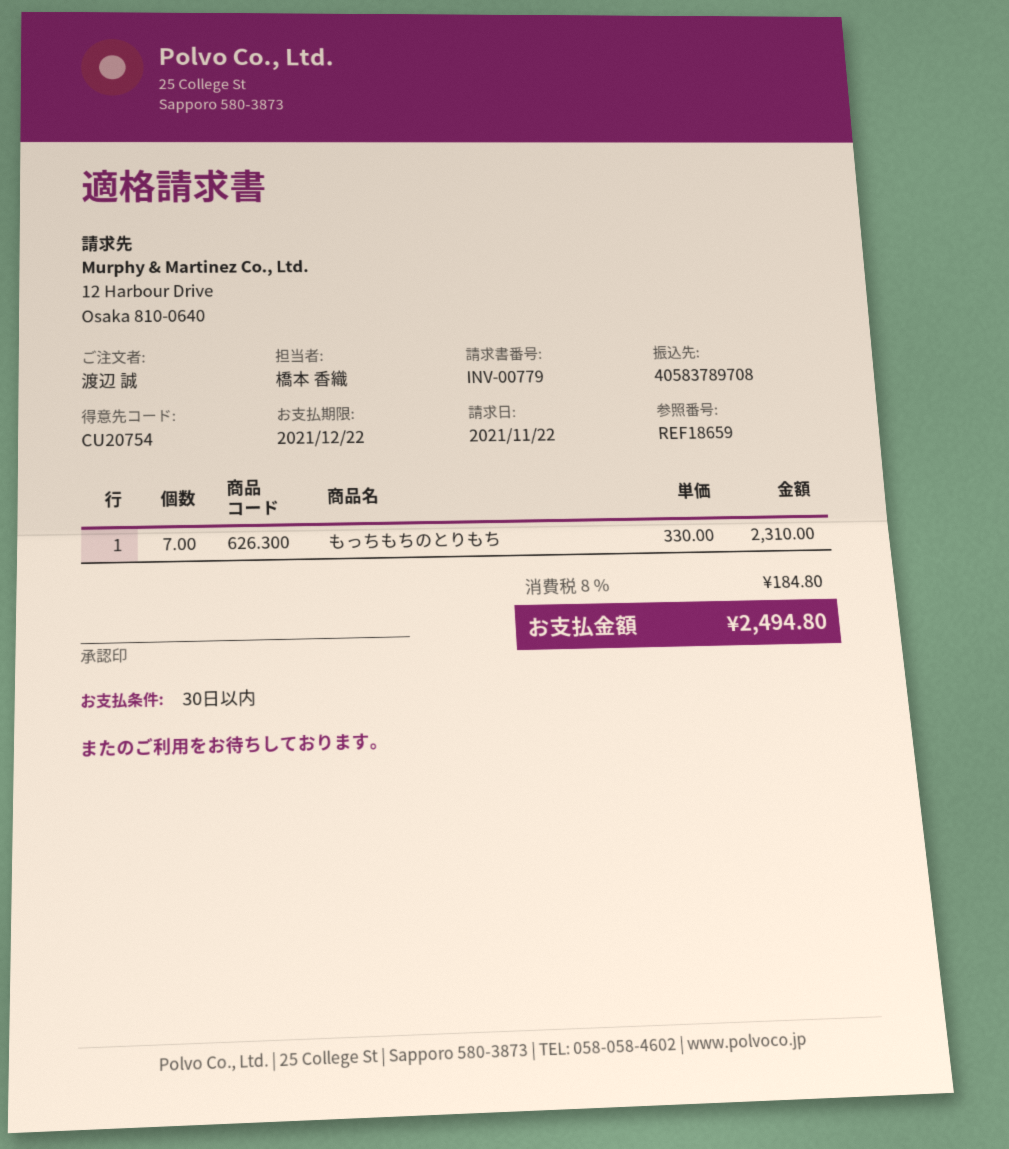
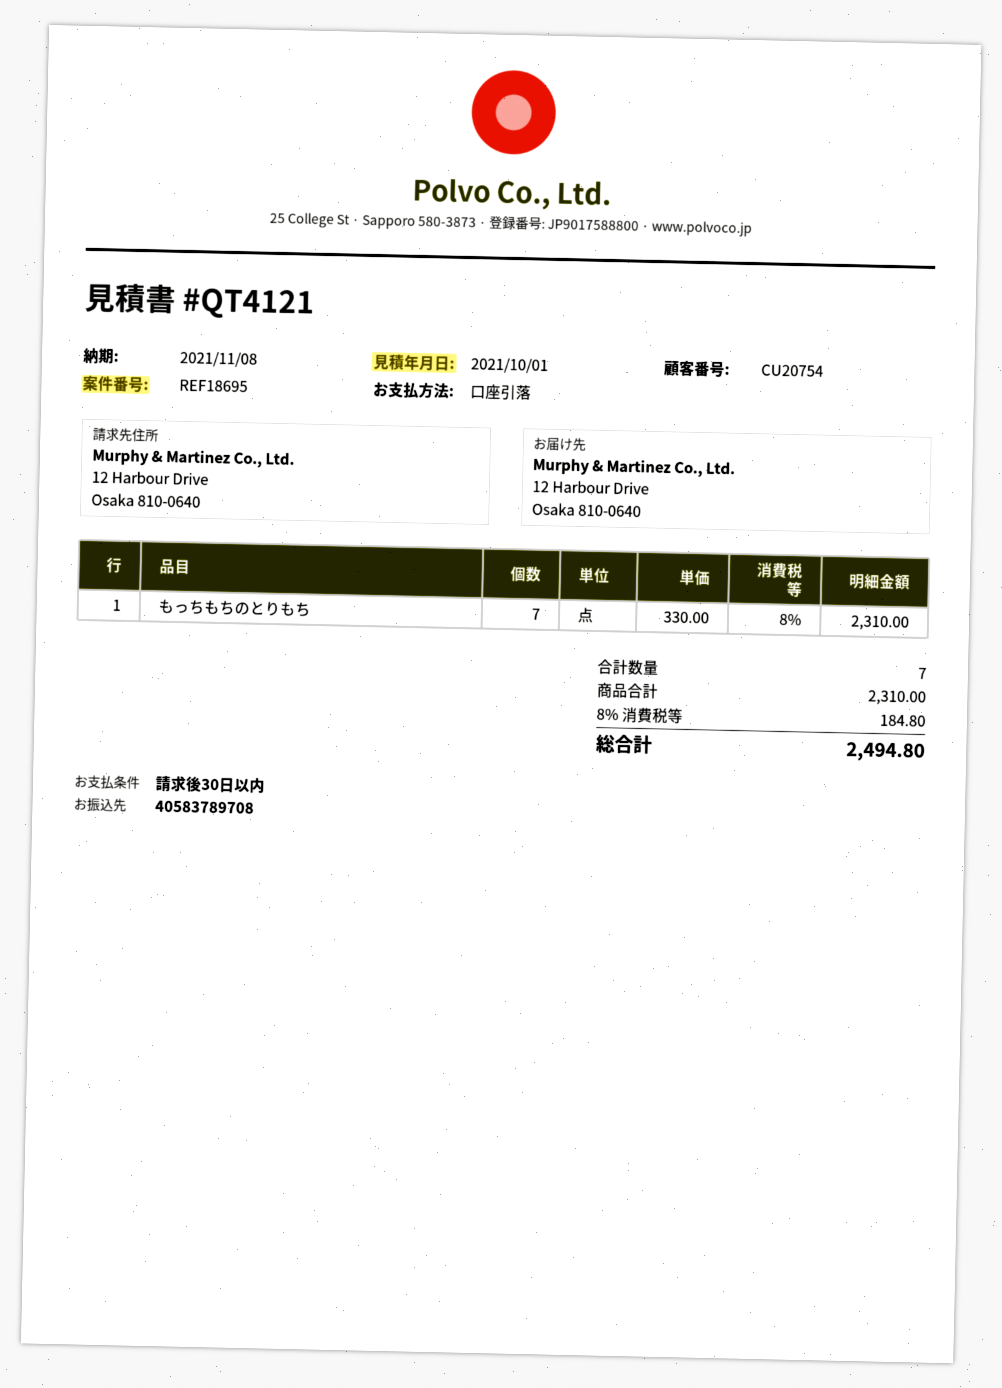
reference: REF18659 -> REF18695

